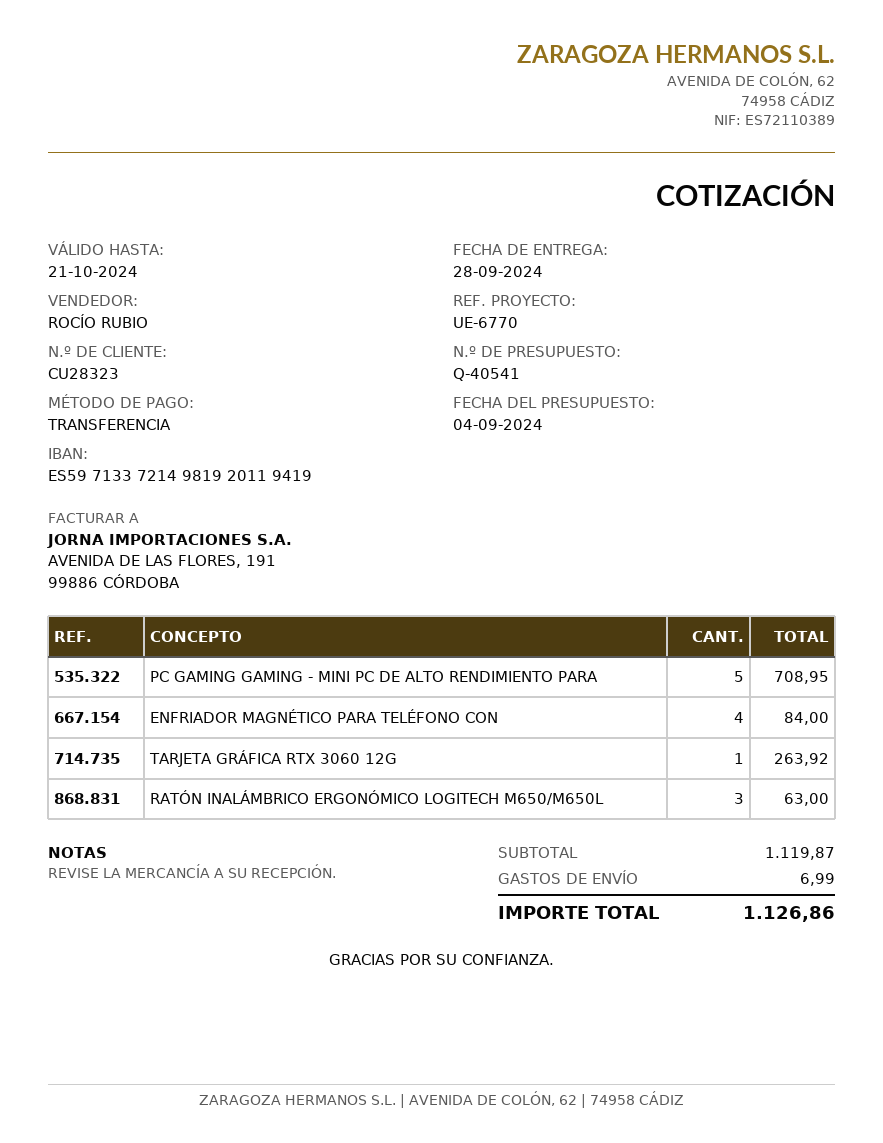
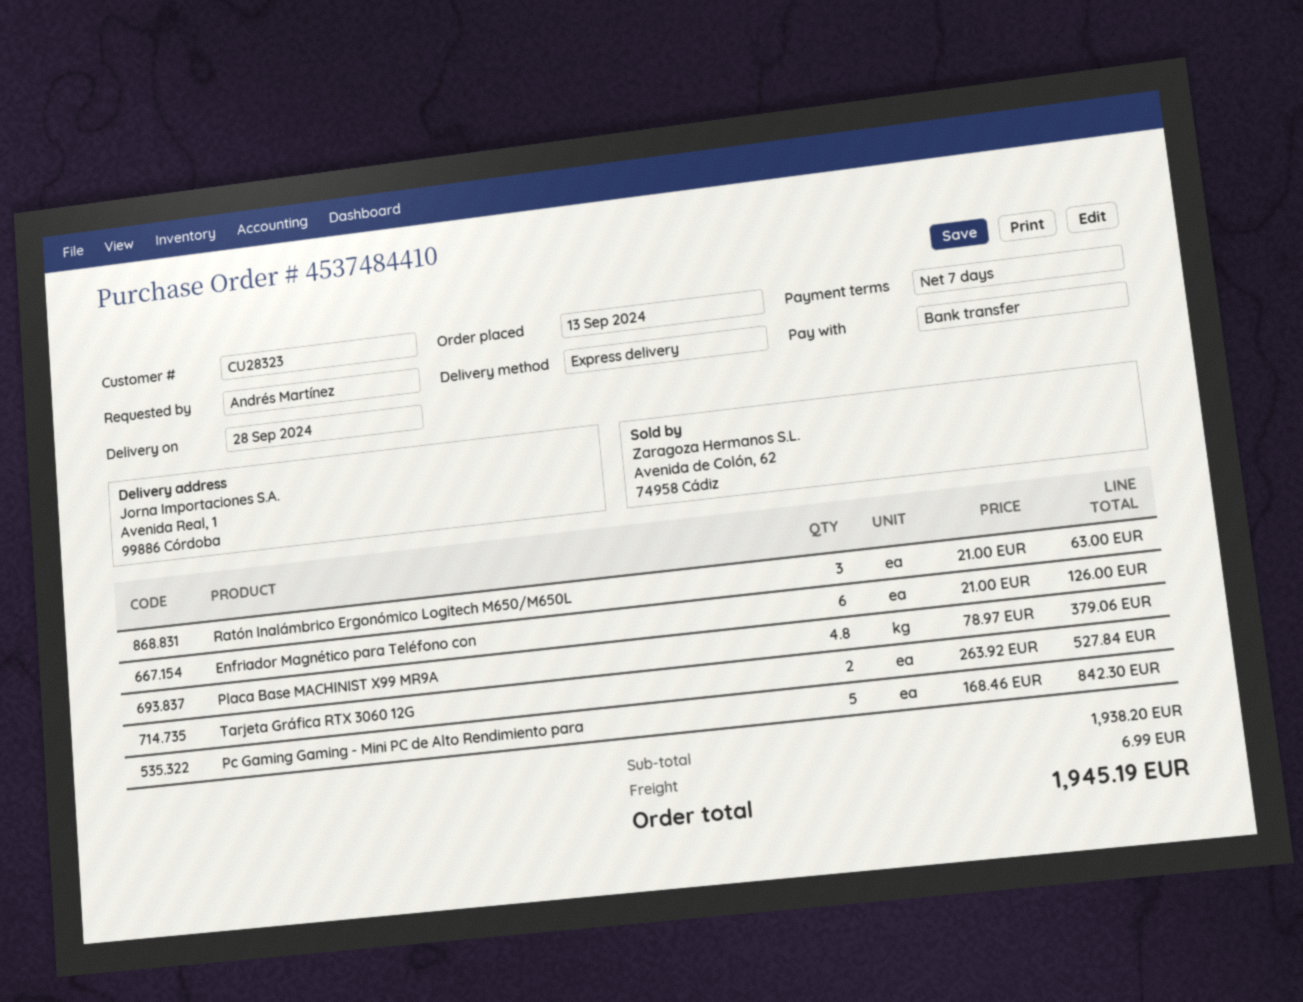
PC GAMING GAMING - MINI PC DE ALTO RENDIMIENTO PARA: 5 for 708.95 -> 5 for 842.30
ENFRIADOR MAGNÉTICO PARA TELÉFONO CON: 4 for 84.00 -> 6 for 126.00
TARJETA GRÁFICA RTX 3060 12G: 1 for 263.92 -> 2 for 527.84
Placa Base MACHINIST X99 MR9A: none -> 4.8 for 379.06
subtotal: 1119.87 -> 1938.20
total: 1126.86 -> 1945.19

